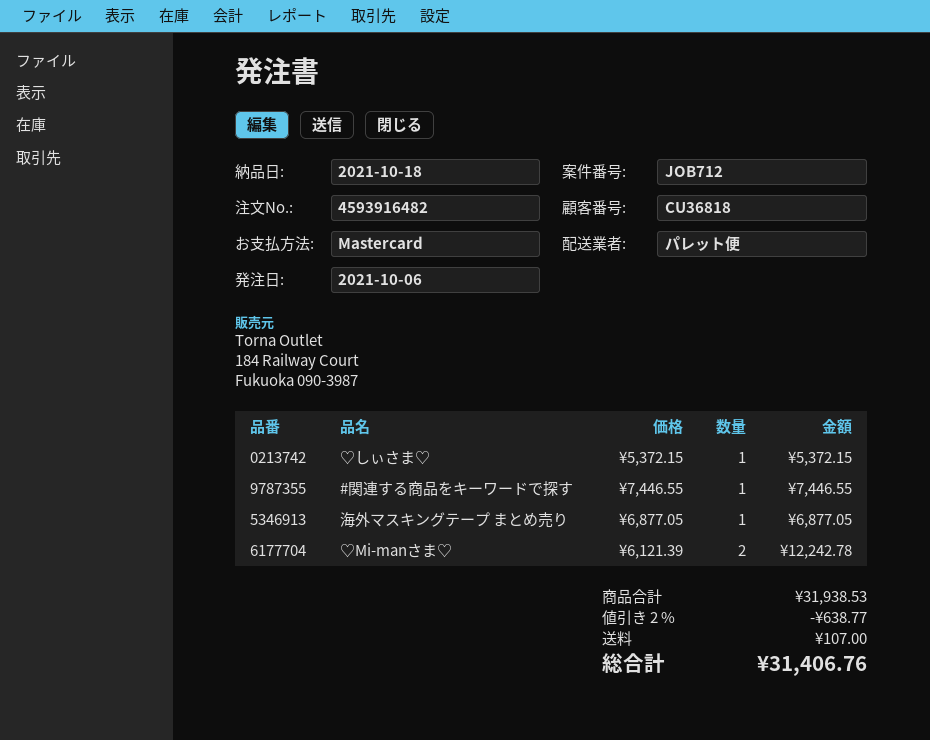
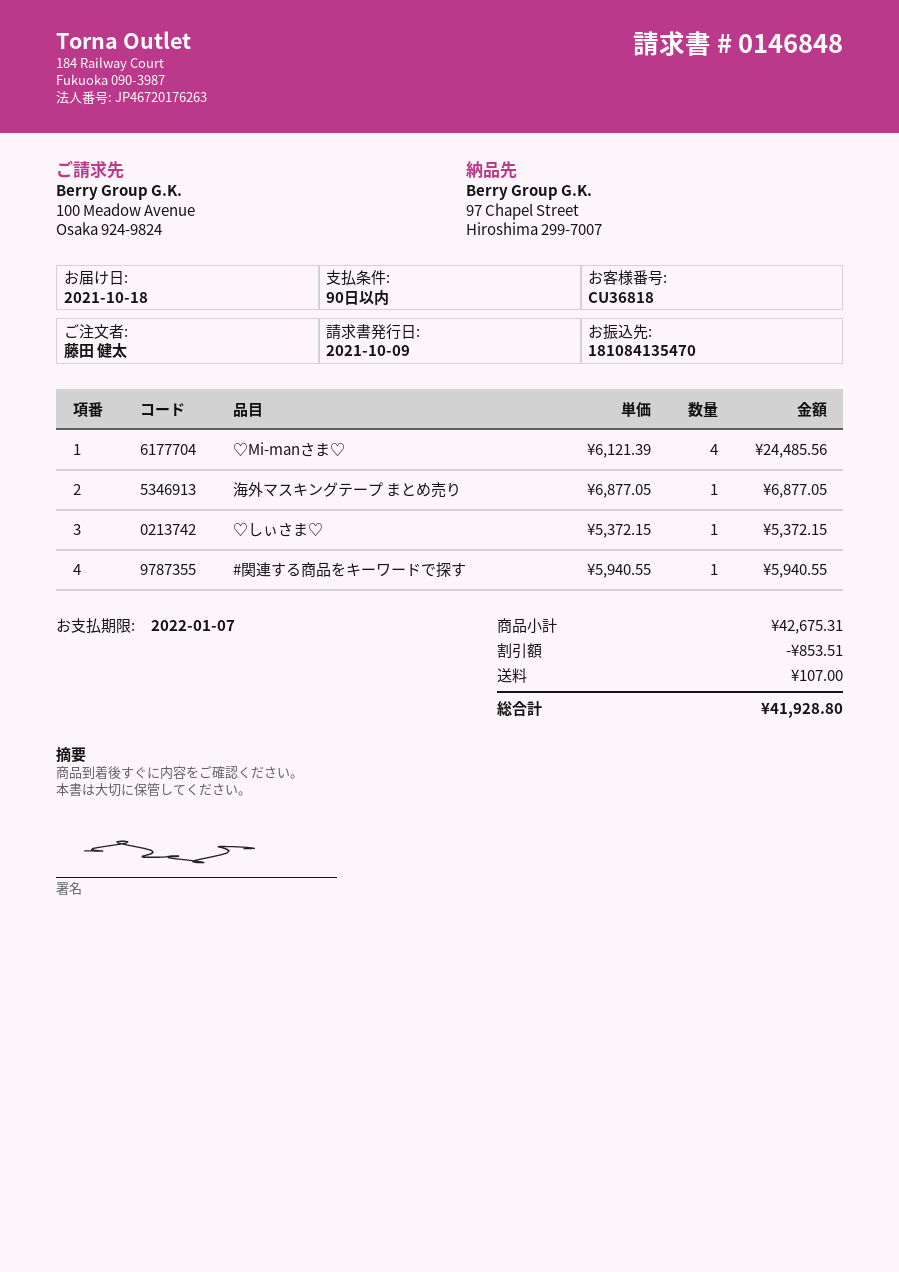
#関連する商品をキーワードで探す: 1 x 7446.55 = 7446.55 -> 1 x 5940.55 = 5940.55
♡Mi-manさま♡: 2 x 6121.39 = 12242.78 -> 4 x 6121.39 = 24485.56
subtotal: 31938.53 -> 42675.31
discount: 638.77 -> 853.51
total: 31406.76 -> 41928.80

